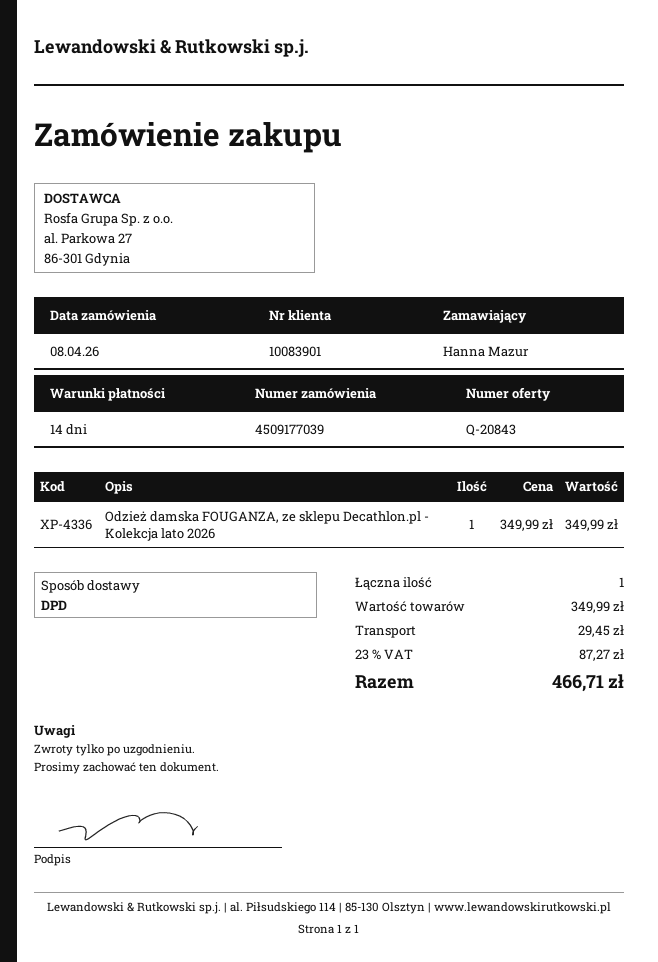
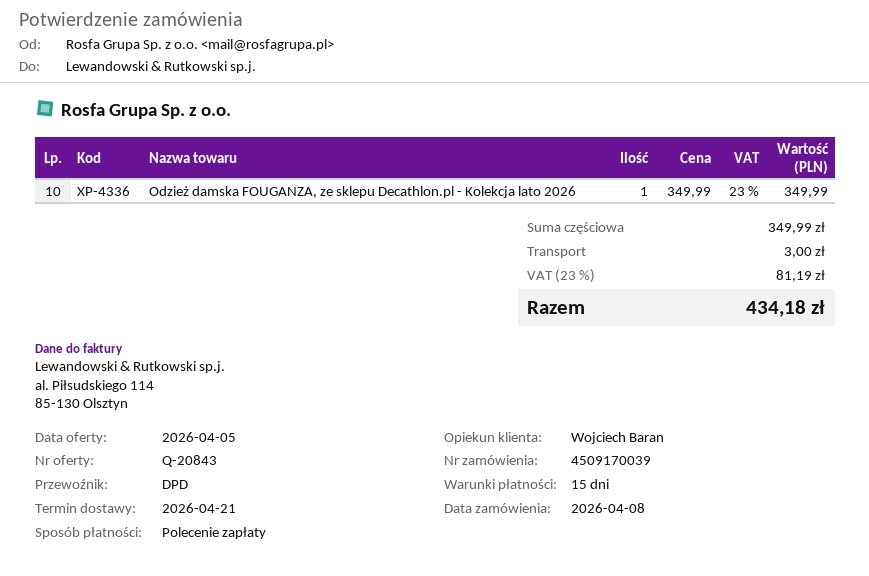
order number: 4509177039 -> 4509170039
payment terms: 14 days -> 15 days
shipping: 29.45 -> 3.00
tax: 23% = 87.27 -> 23% = 81.19
total: 466.71 -> 434.18

